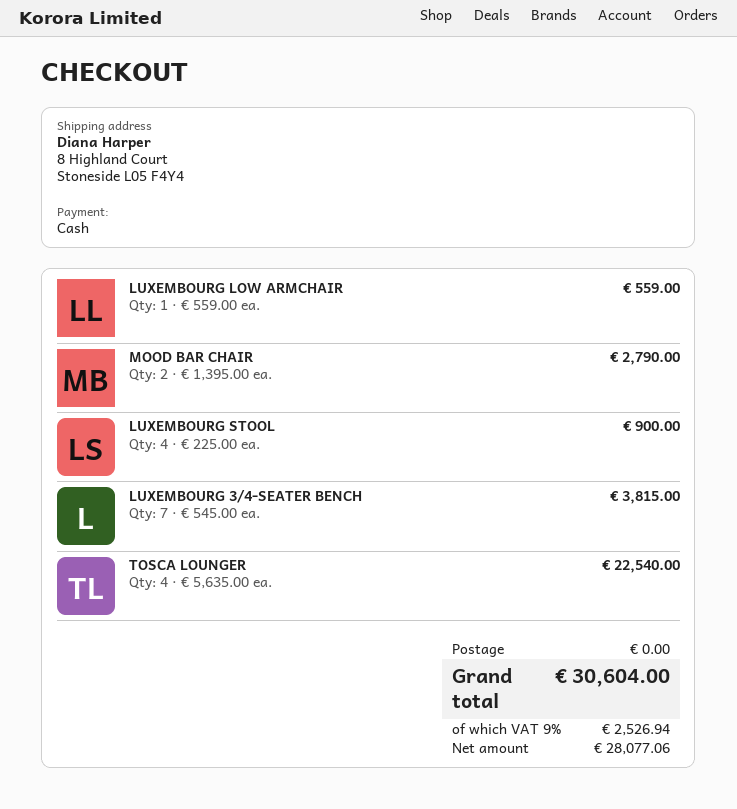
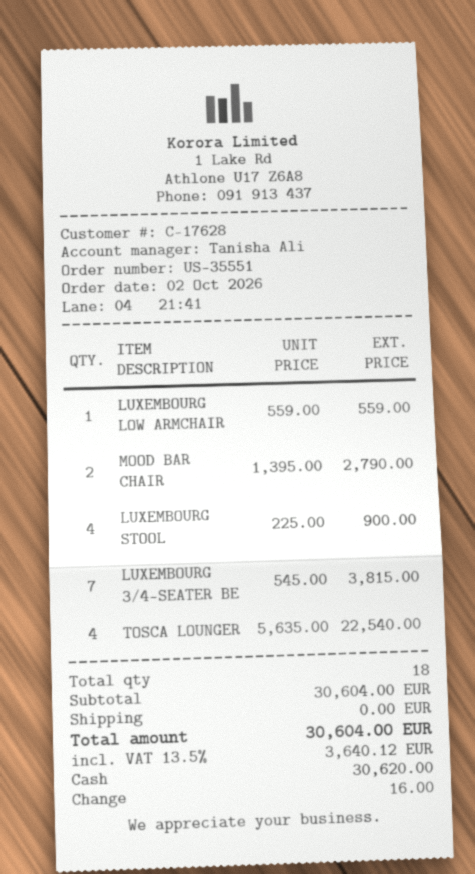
tax: 9% = 2526.94 -> 13.5% = 3640.12

